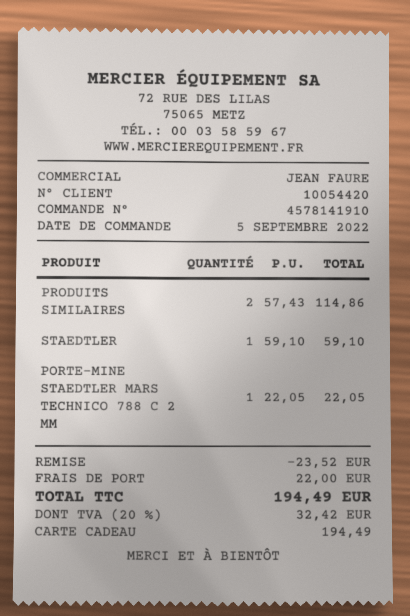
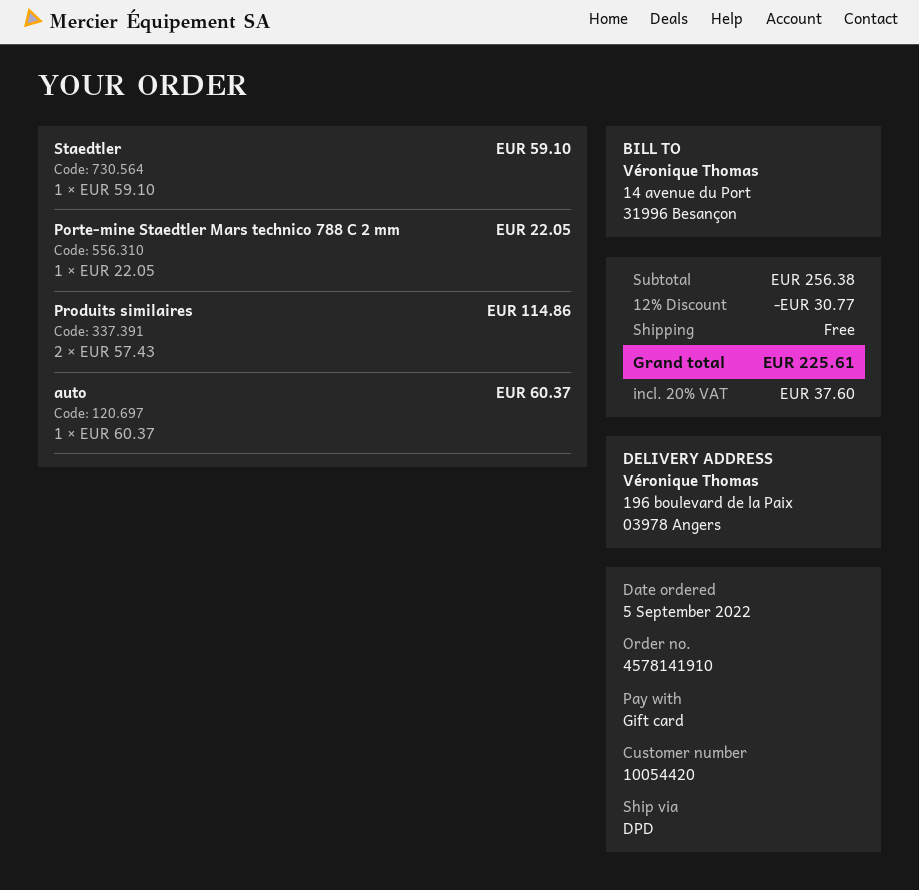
auto: none -> 1 x 60.37 = 60.37
discount: 23.52 -> 30.77
shipping: 22.00 -> 0.00
tax: 20% = 32.42 -> 20% = 37.60
total: 194.49 -> 225.61

